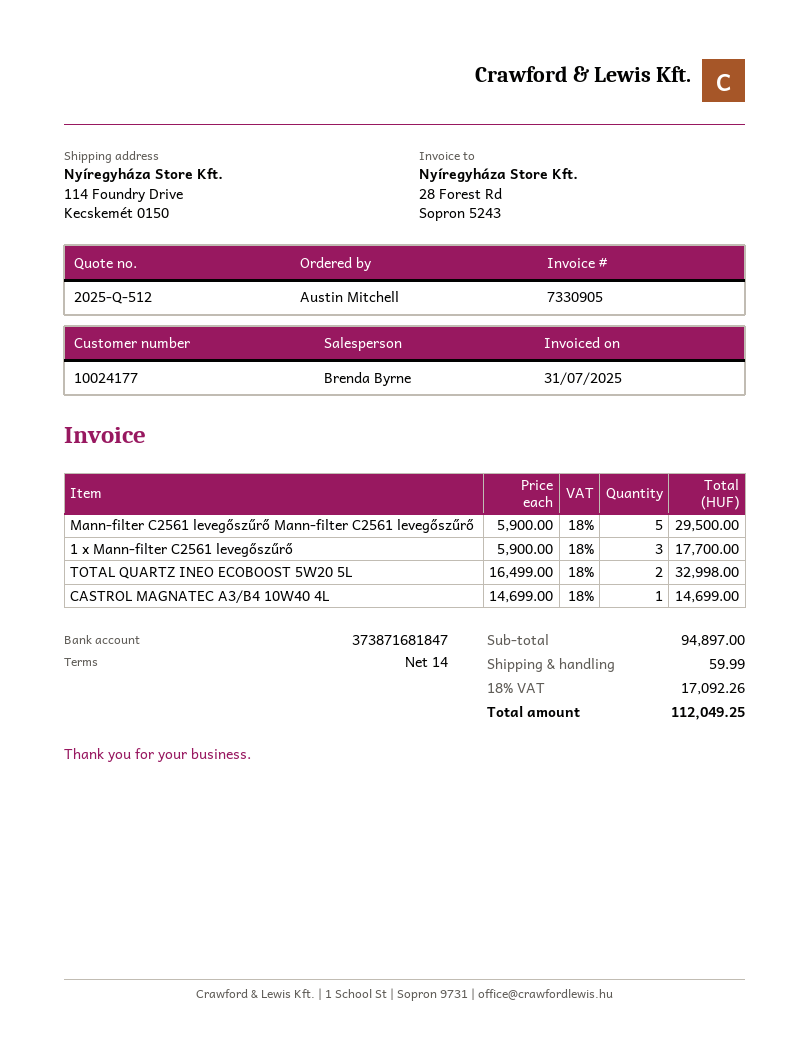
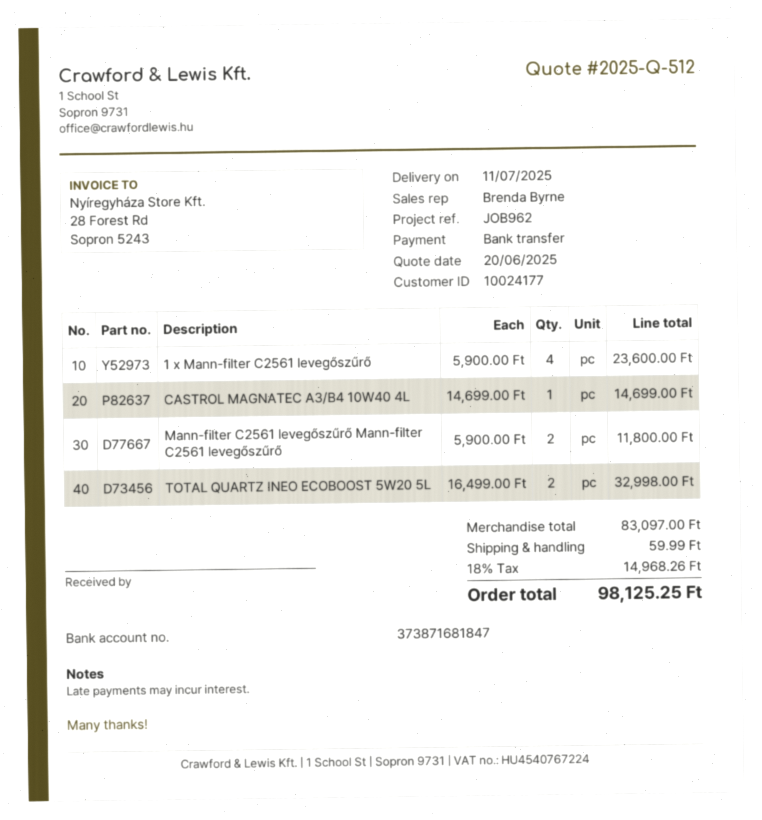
Mann-filter C2561 levegőszűrő Mann-filter C2561 levegőszűrő: 5 x 5900.00 = 29500.00 -> 2 x 5900.00 = 11800.00
1 x Mann-filter C2561 levegőszűrő: 3 x 5900.00 = 17700.00 -> 4 x 5900.00 = 23600.00
subtotal: 94897.00 -> 83097.00
tax: 18% = 17092.26 -> 18% = 14968.26
total: 112049.25 -> 98125.25

